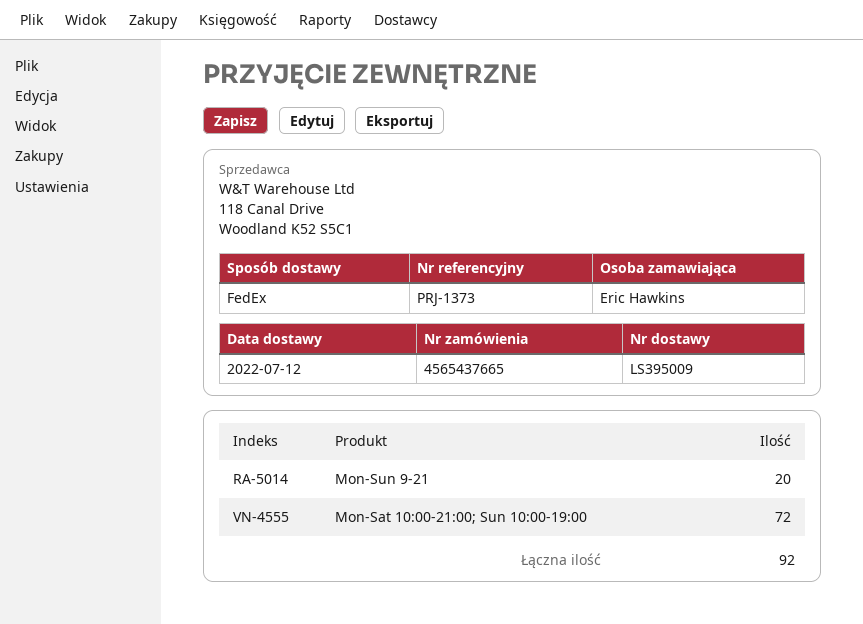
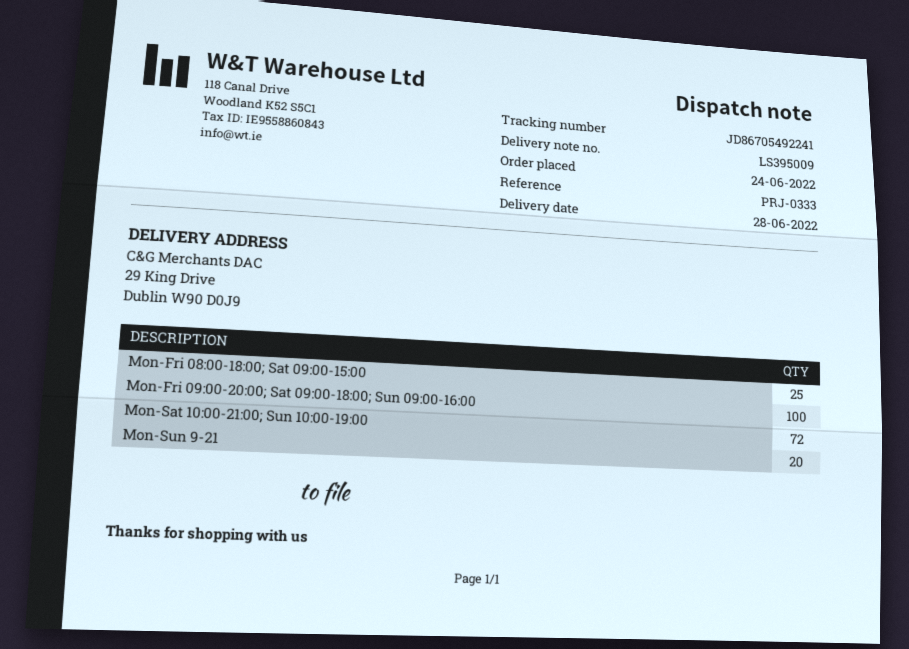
delivery date: 2022-07-12 -> 2022-06-28
reference: PRJ-1373 -> PRJ-0333
Mon-Fri 08:00-18:00; Sat 09:00-15:00: none -> 25
Mon-Fri 09:00-20:00; Sat 09:00-18:00; Sun 09:00-16:00: none -> 100

